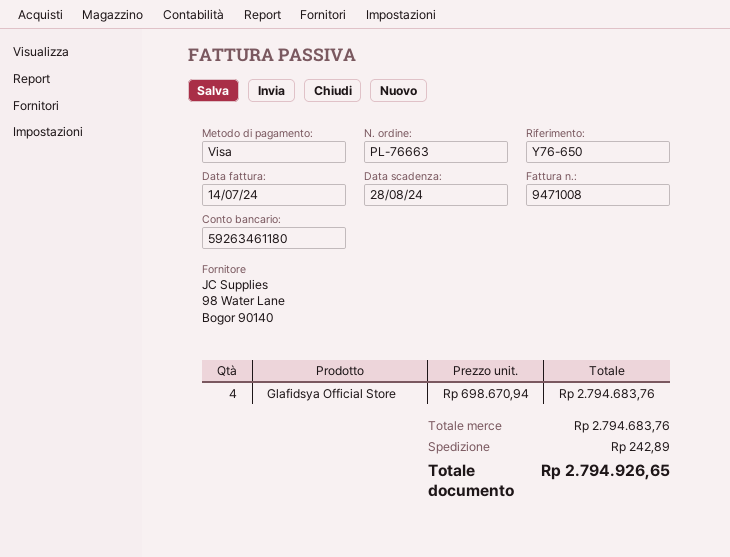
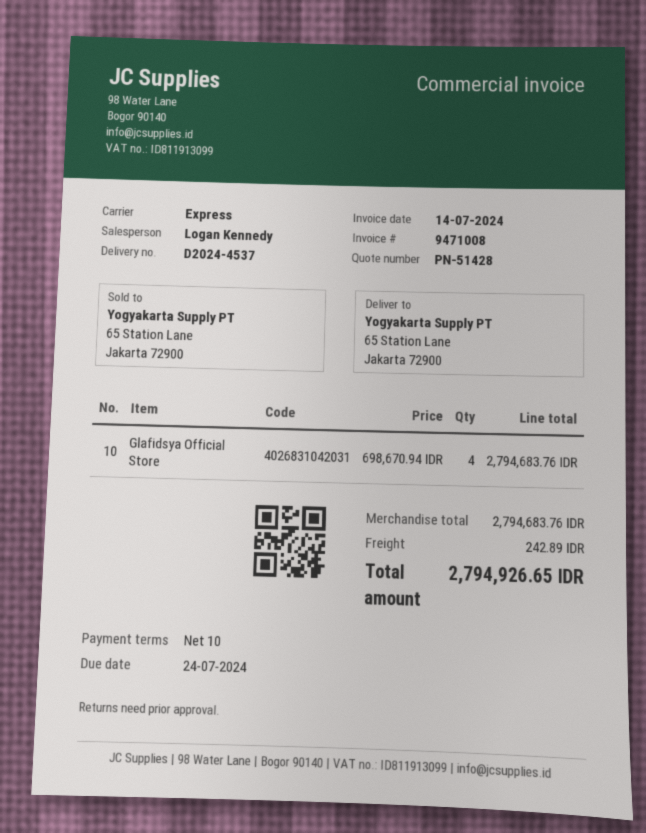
due date: 2024-08-28 -> 2024-07-24

